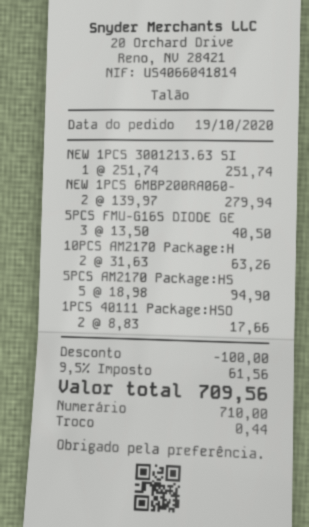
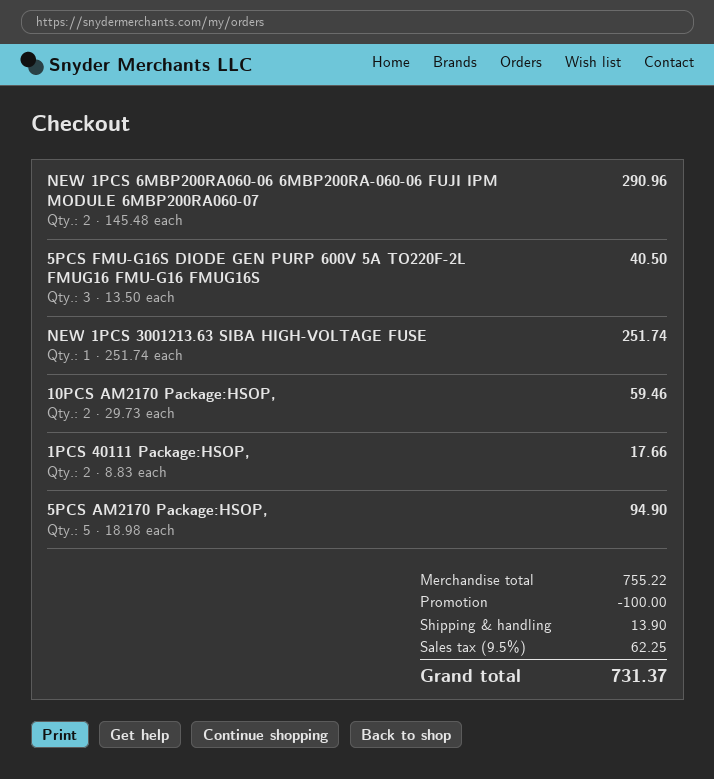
NEW 1PCS 6MBP200RA060-: 2 x 139.97 = 279.94 -> 2 x 145.48 = 290.96
10PCS AM2170 Package:H: 2 x 31.63 = 63.26 -> 2 x 29.73 = 59.46
shipping: none -> 13.90
tax: 9.5% = 61.56 -> 9.5% = 62.25
total: 709.56 -> 731.37

